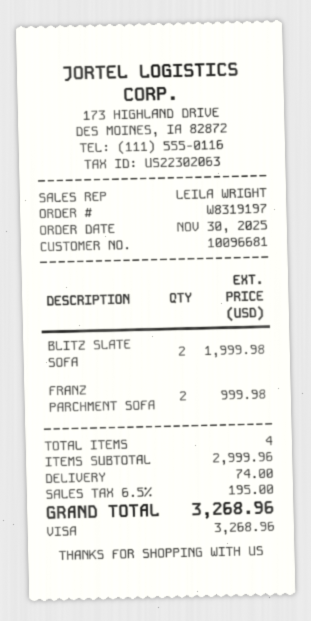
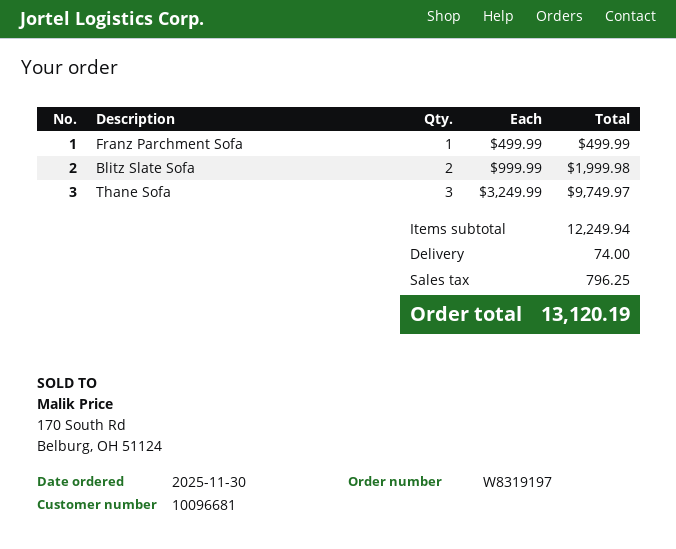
FRANZ PARCHMENT SOFA: 2 for 999.98 -> 1 for 499.99
Thane Sofa: none -> 3 for 9749.97
subtotal: 2999.96 -> 12249.94
tax: 195.00 -> 796.25
total: 3268.96 -> 13120.19

